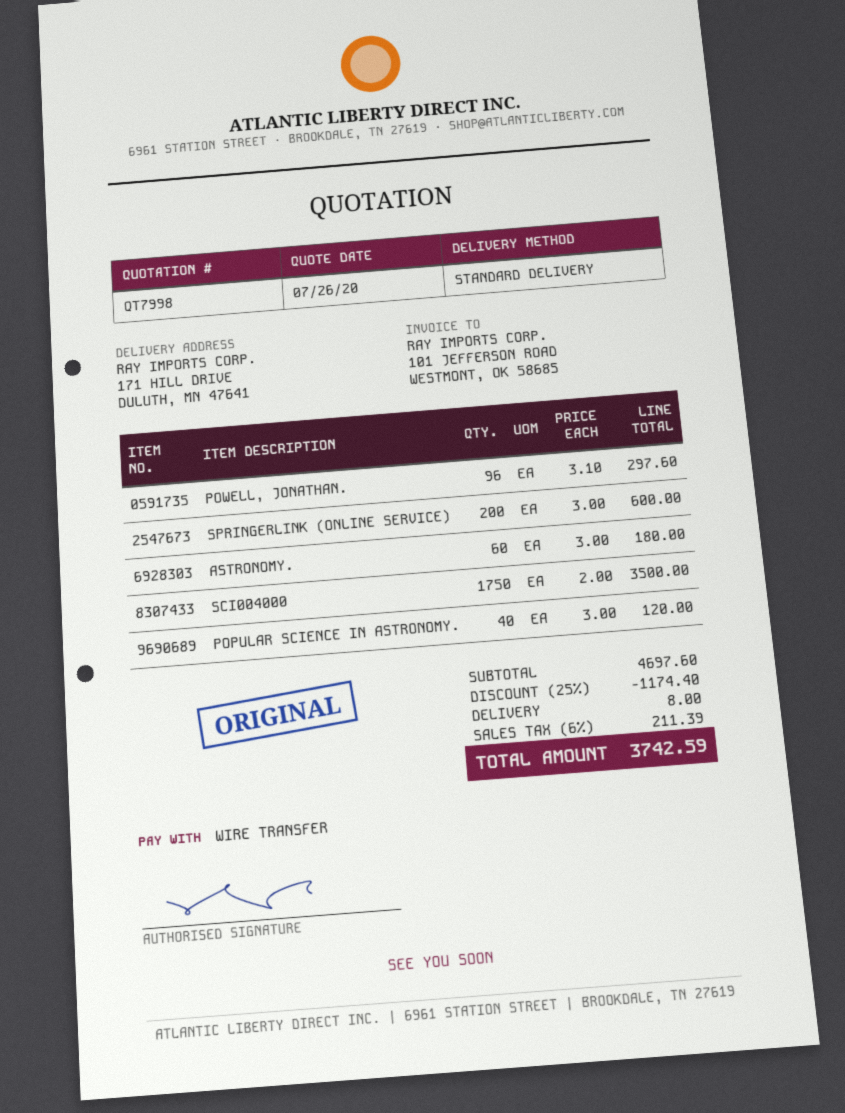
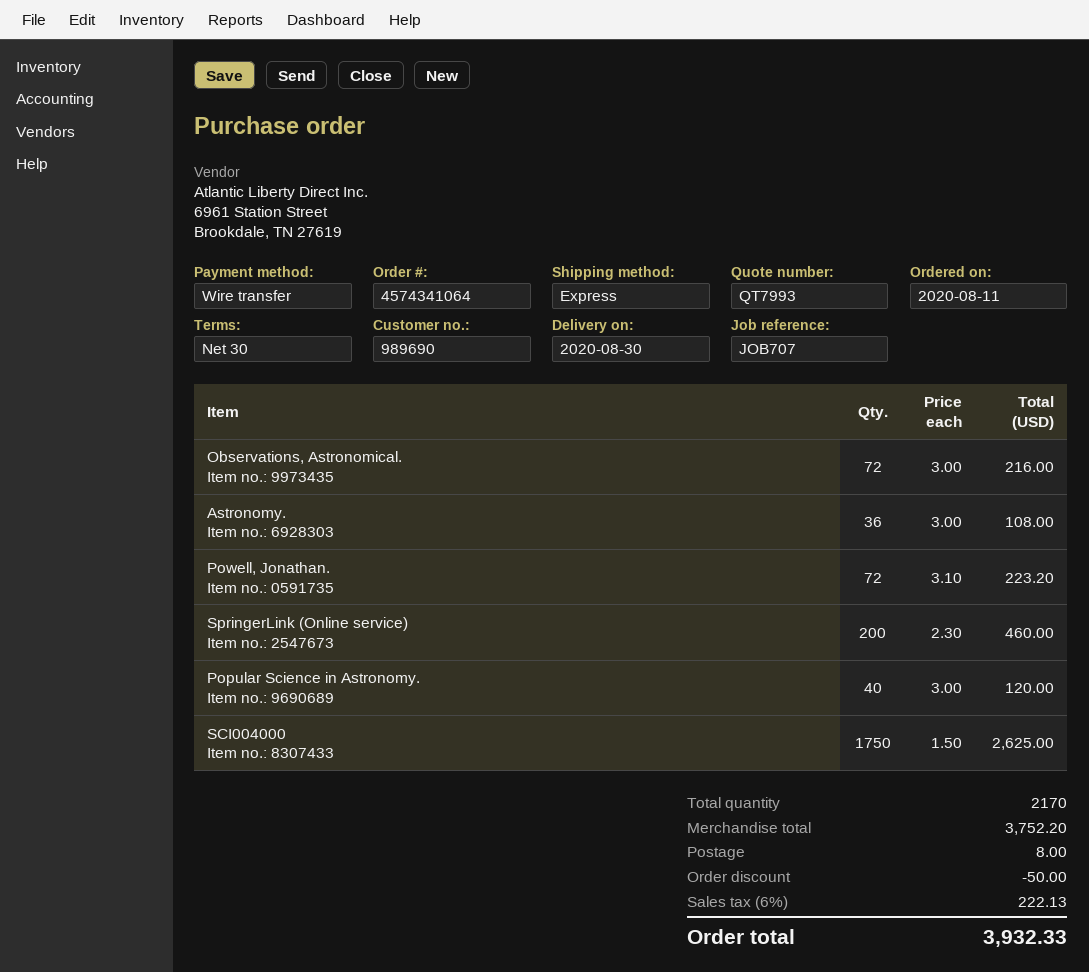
quote number: QT7998 -> QT7993
shipping method: standard -> express
POWELL, JONATHAN.: 96 x 3.10 = 297.60 -> 72 x 3.10 = 223.20
SPRINGERLINK (ONLINE SERVICE): 200 x 3.00 = 600.00 -> 200 x 2.30 = 460.00
ASTRONOMY.: 60 x 3.00 = 180.00 -> 36 x 3.00 = 108.00
SCI004000: 1750 x 2.00 = 3500.00 -> 1750 x 1.50 = 2625.00
Observations, Astronomical.: none -> 72 x 3.00 = 216.00
subtotal: 4697.60 -> 3752.20
discount: 1174.40 -> 50.00
tax: 6% = 211.39 -> 6% = 222.13
total: 3742.59 -> 3932.33

